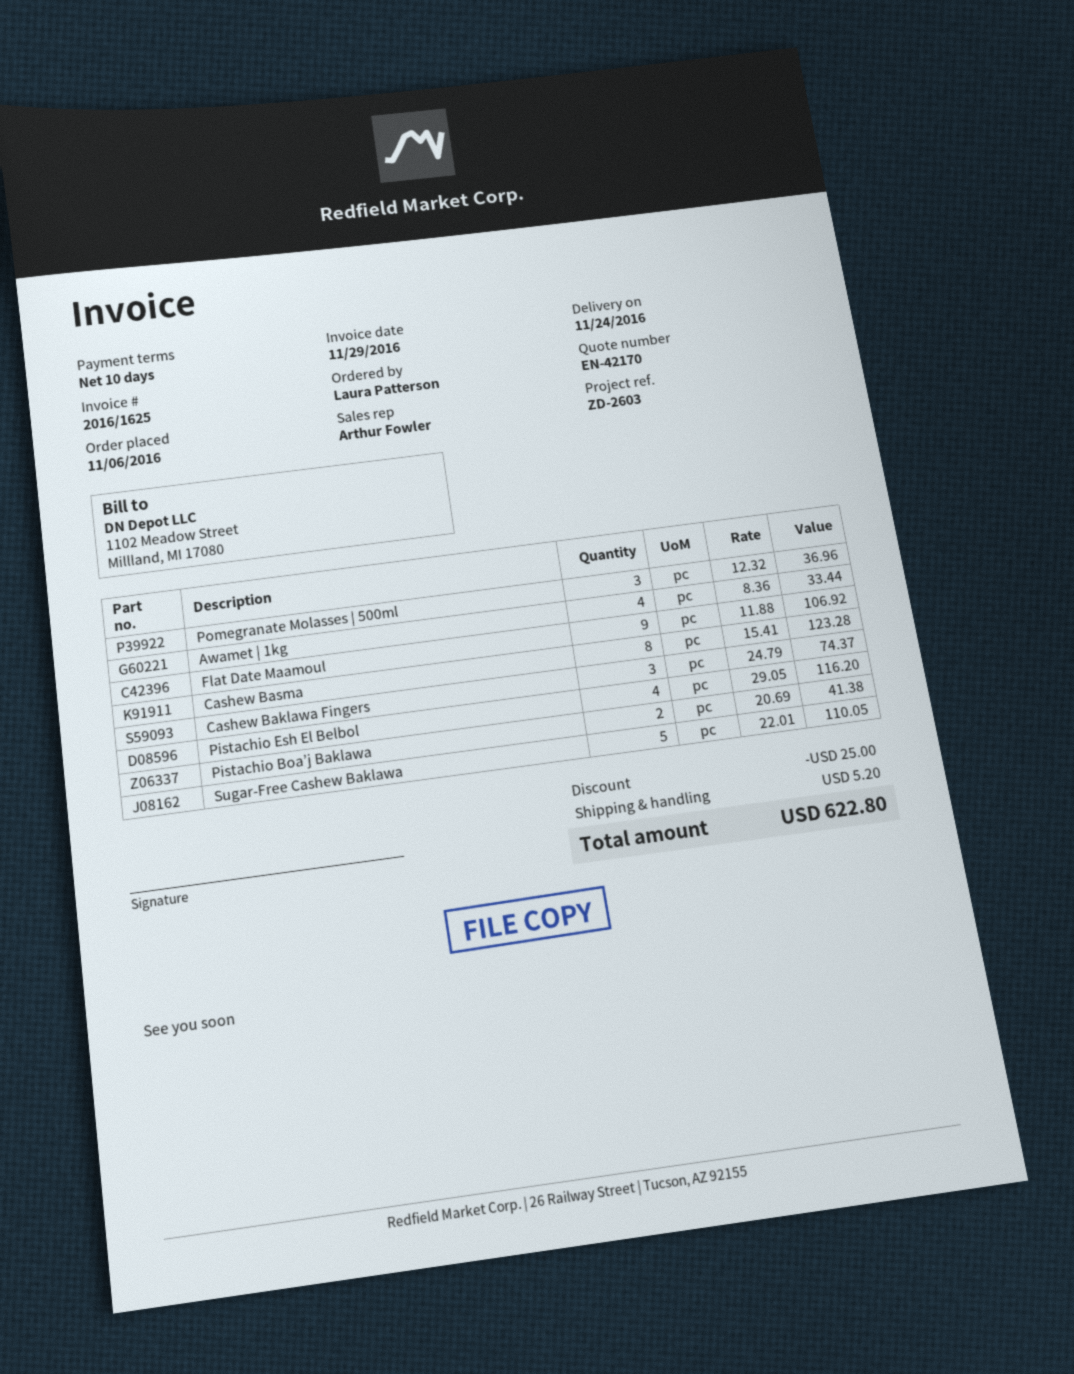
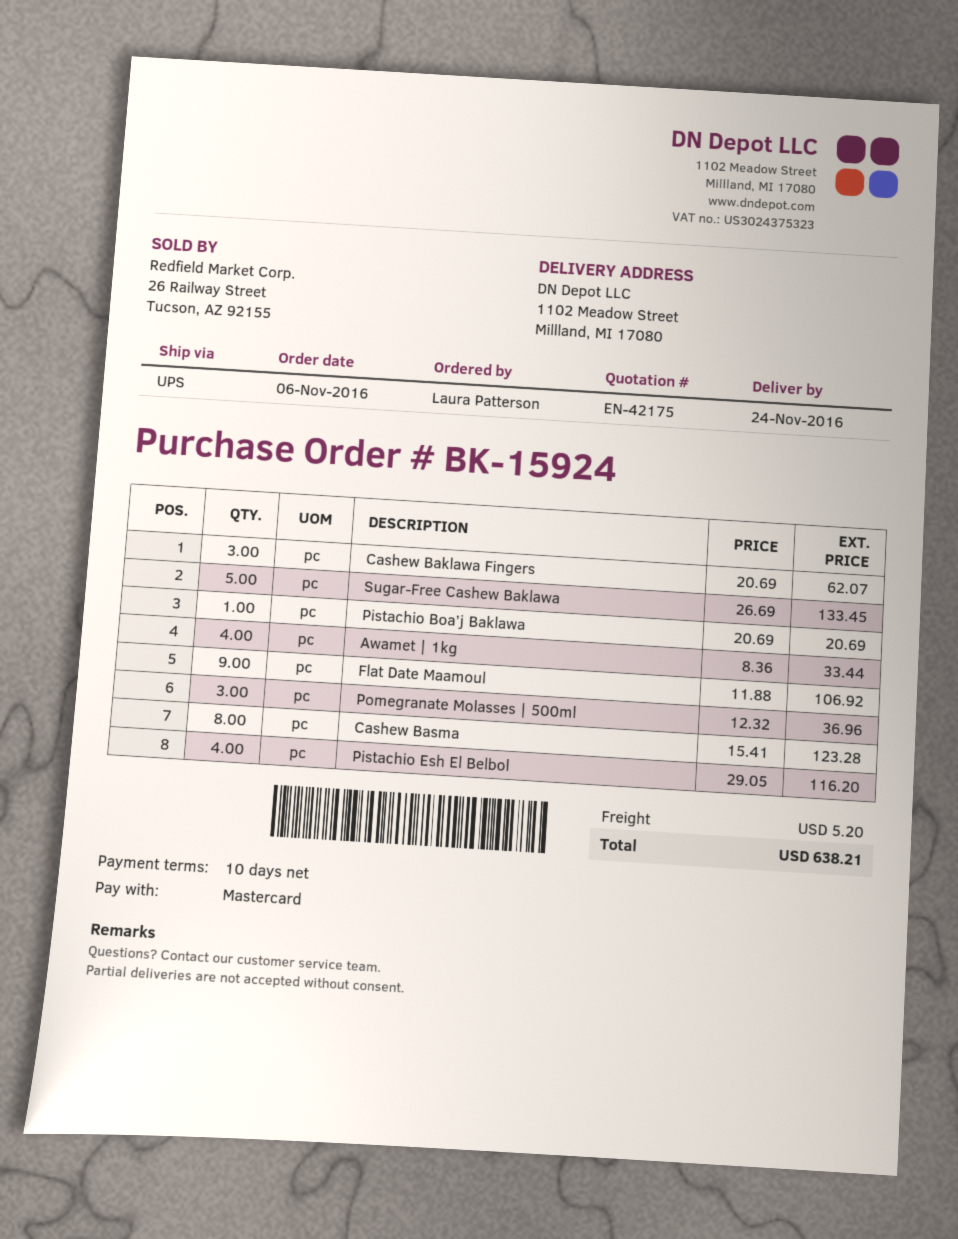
quote number: EN-42170 -> EN-42175
Cashew Baklawa Fingers: 3 x 24.79 = 74.37 -> 3 x 20.69 = 62.07
Pistachio Boa’j Baklawa: 2 x 20.69 = 41.38 -> 1 x 20.69 = 20.69
Sugar-Free Cashew Baklawa: 5 x 22.01 = 110.05 -> 5 x 26.69 = 133.45
discount: 25.00 -> none
total: 622.80 -> 638.21

